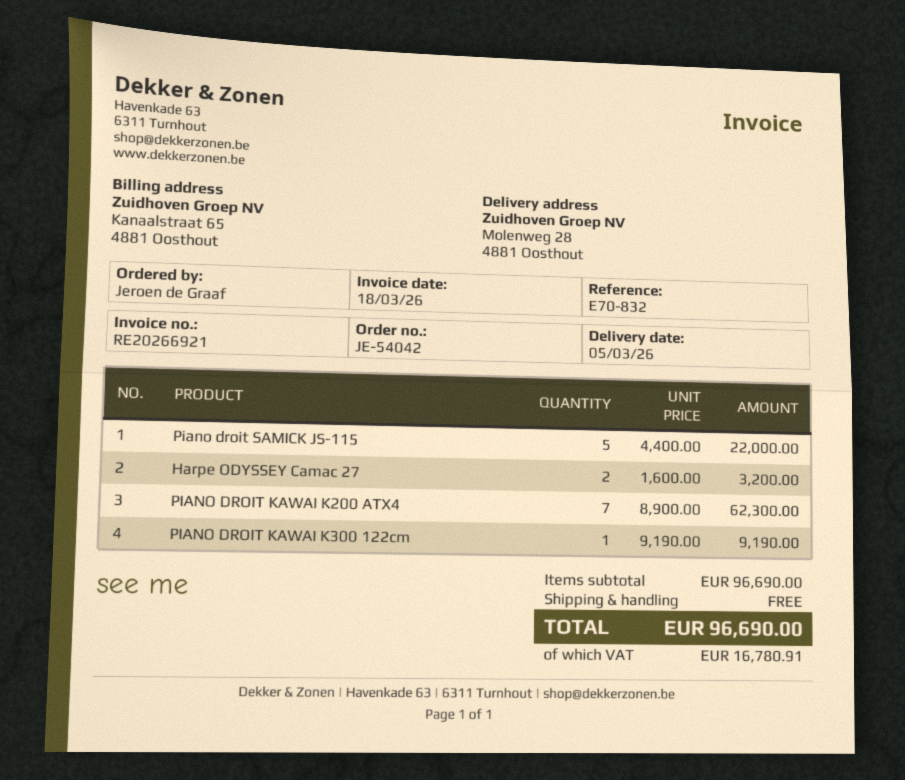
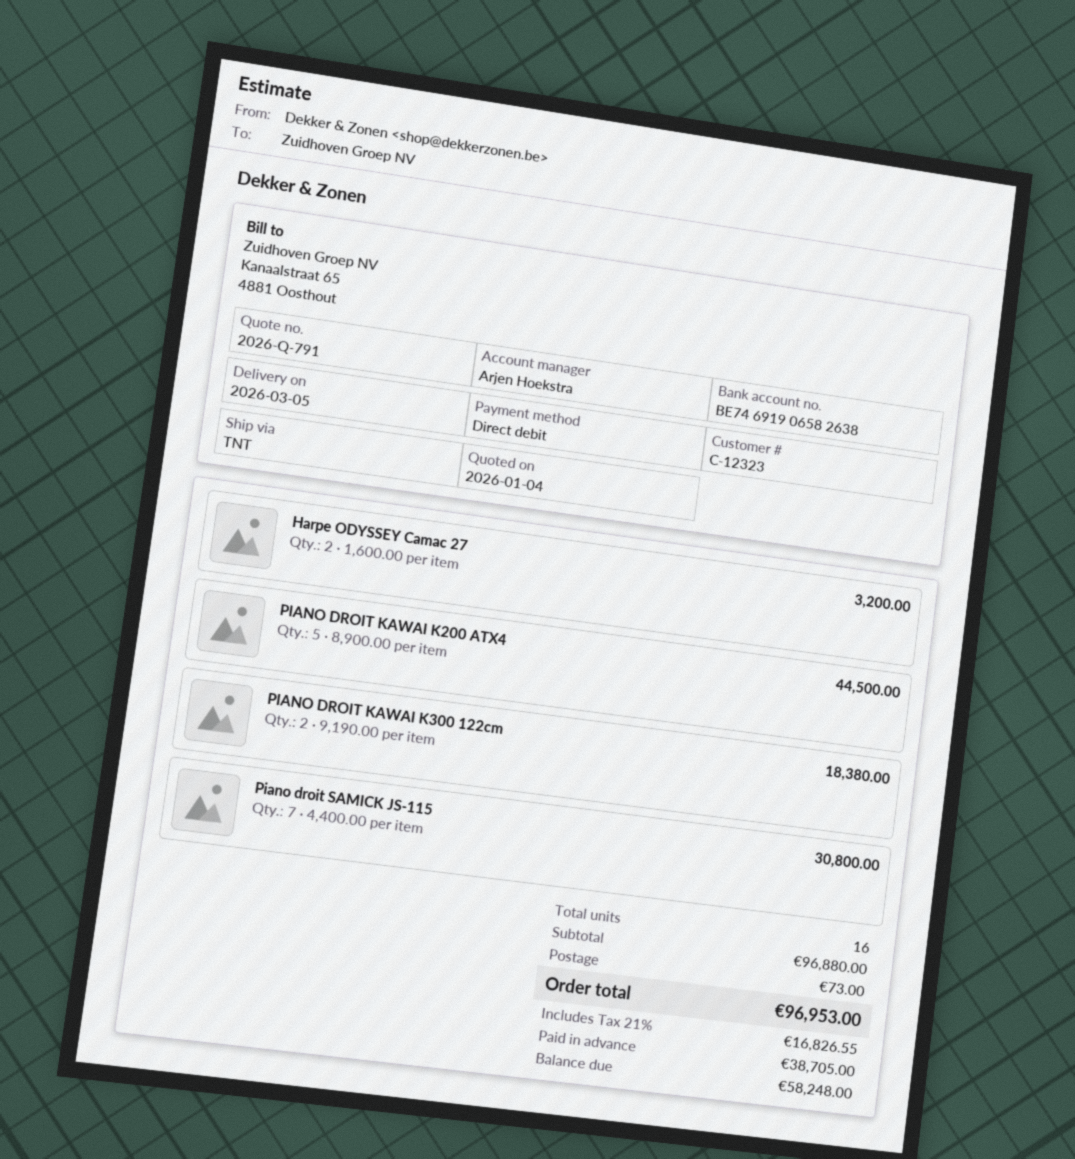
Piano droit SAMICK JS-115: 5 x 4400.00 = 22000.00 -> 7 x 4400.00 = 30800.00
PIANO DROIT KAWAI K200 ATX4: 7 x 8900.00 = 62300.00 -> 5 x 8900.00 = 44500.00
PIANO DROIT KAWAI K300 122cm: 1 x 9190.00 = 9190.00 -> 2 x 9190.00 = 18380.00
subtotal: 96690.00 -> 96880.00
shipping: 0.00 -> 73.00
tax: 16780.91 -> 16826.55
total: 96690.00 -> 96953.00

